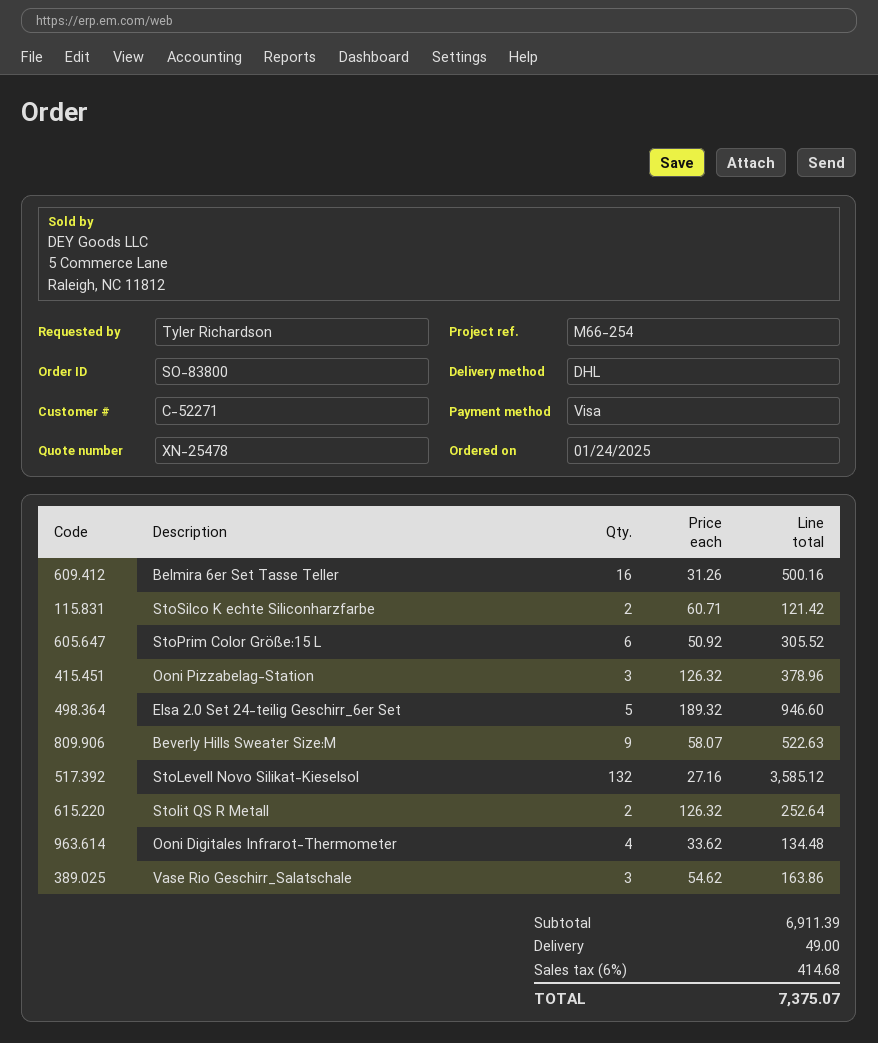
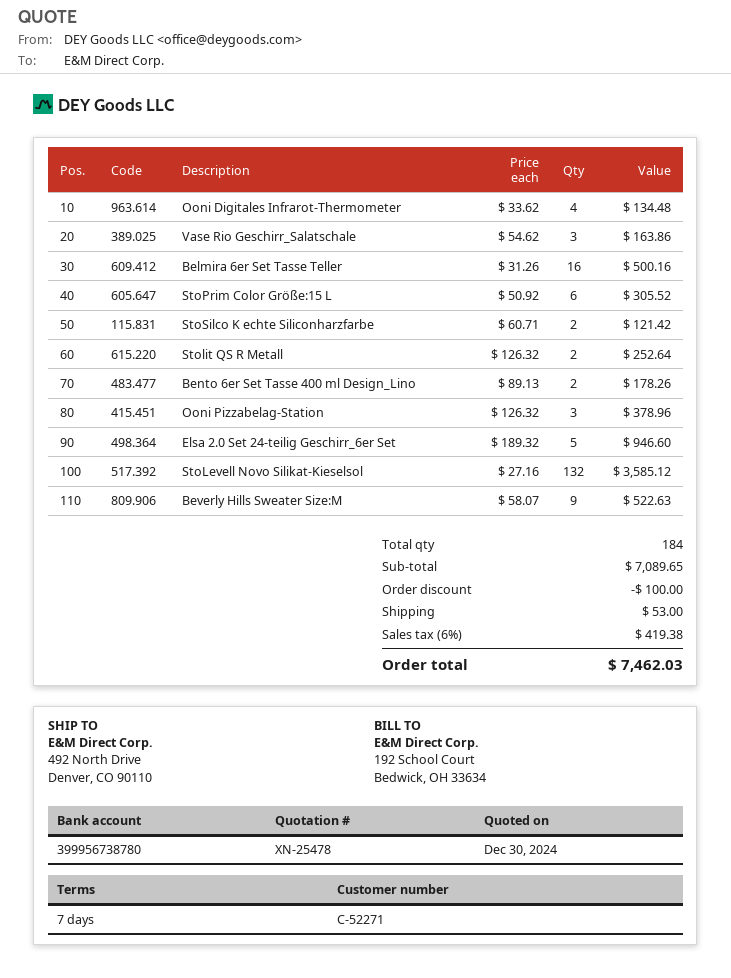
Bento 6er Set Tasse 400 ml Design_Lino: none -> 2 x 89.13 = 178.26
subtotal: 6911.39 -> 7089.65
discount: none -> 100.00
shipping: 49.00 -> 53.00
tax: 6% = 414.68 -> 6% = 419.38
total: 7375.07 -> 7462.03

